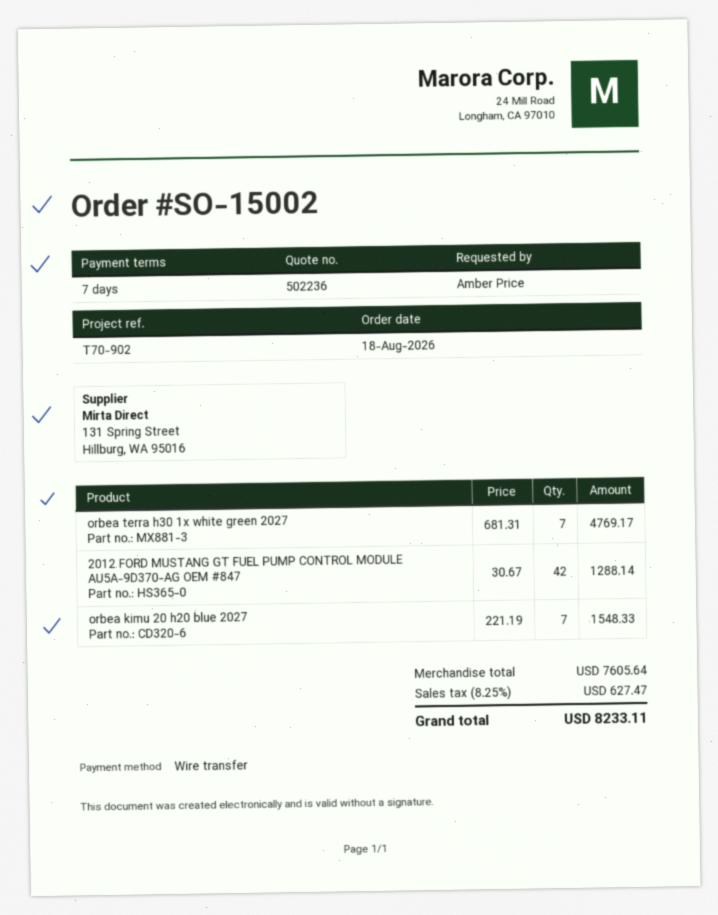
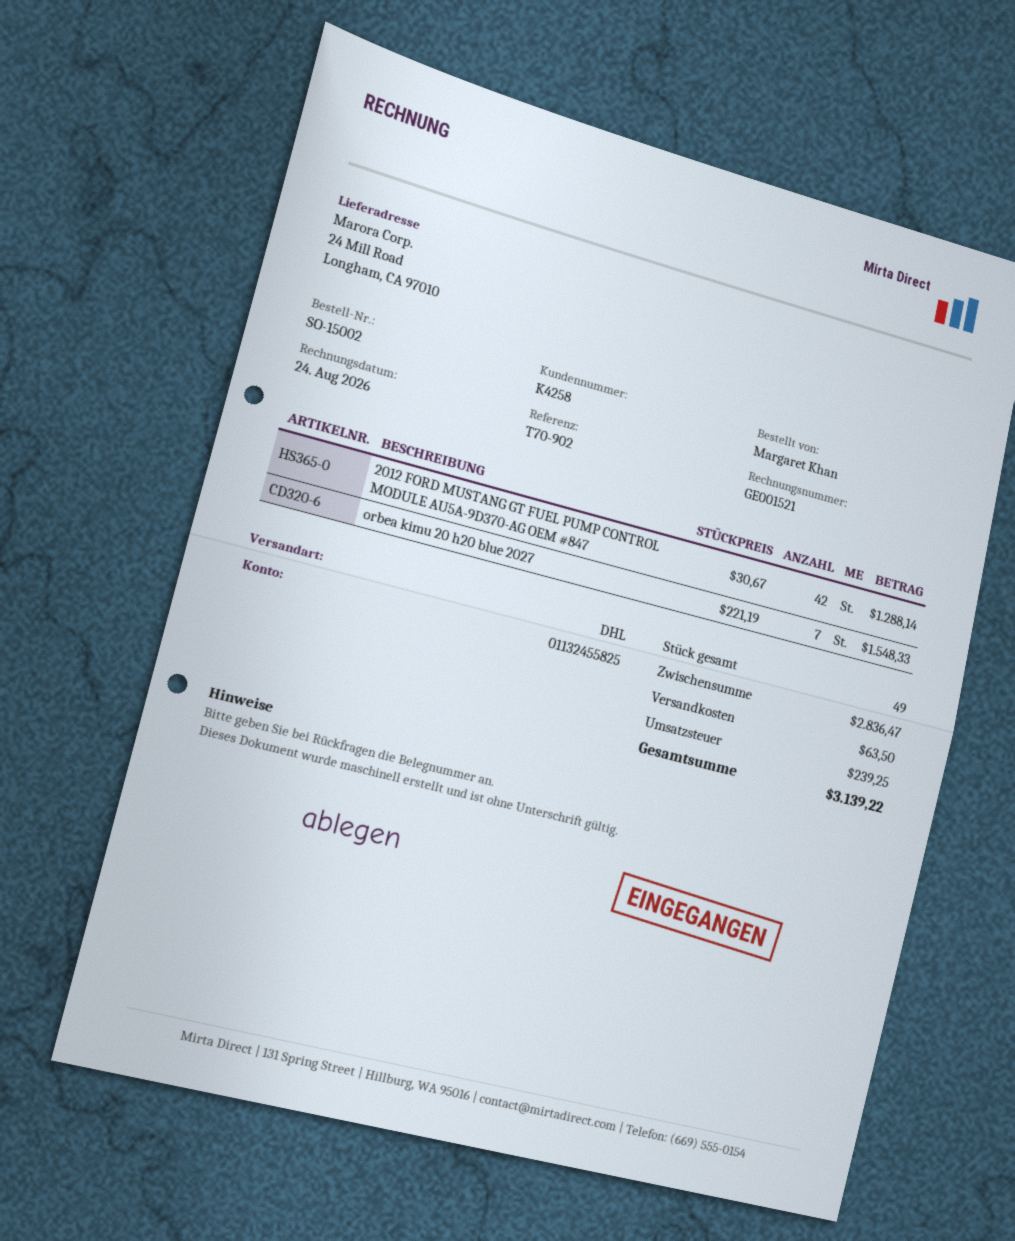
ordered by: Amber Price -> Margaret Khan
orbea terra h30 1x white green 2027: 7 x 681.31 = 4769.17 -> none
subtotal: 7605.64 -> 2836.47
shipping: none -> 63.50
tax: 627.47 -> 239.25
total: 8233.11 -> 3139.22

